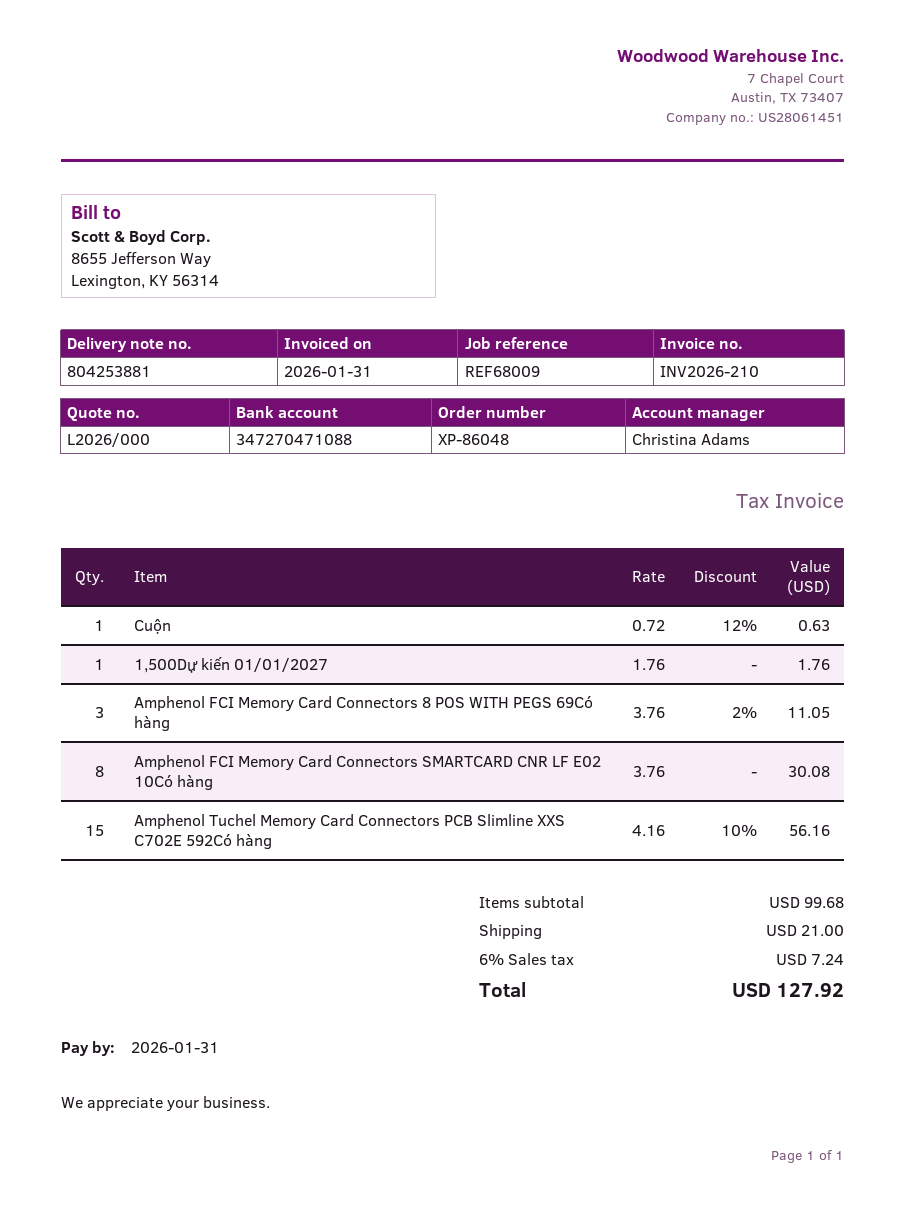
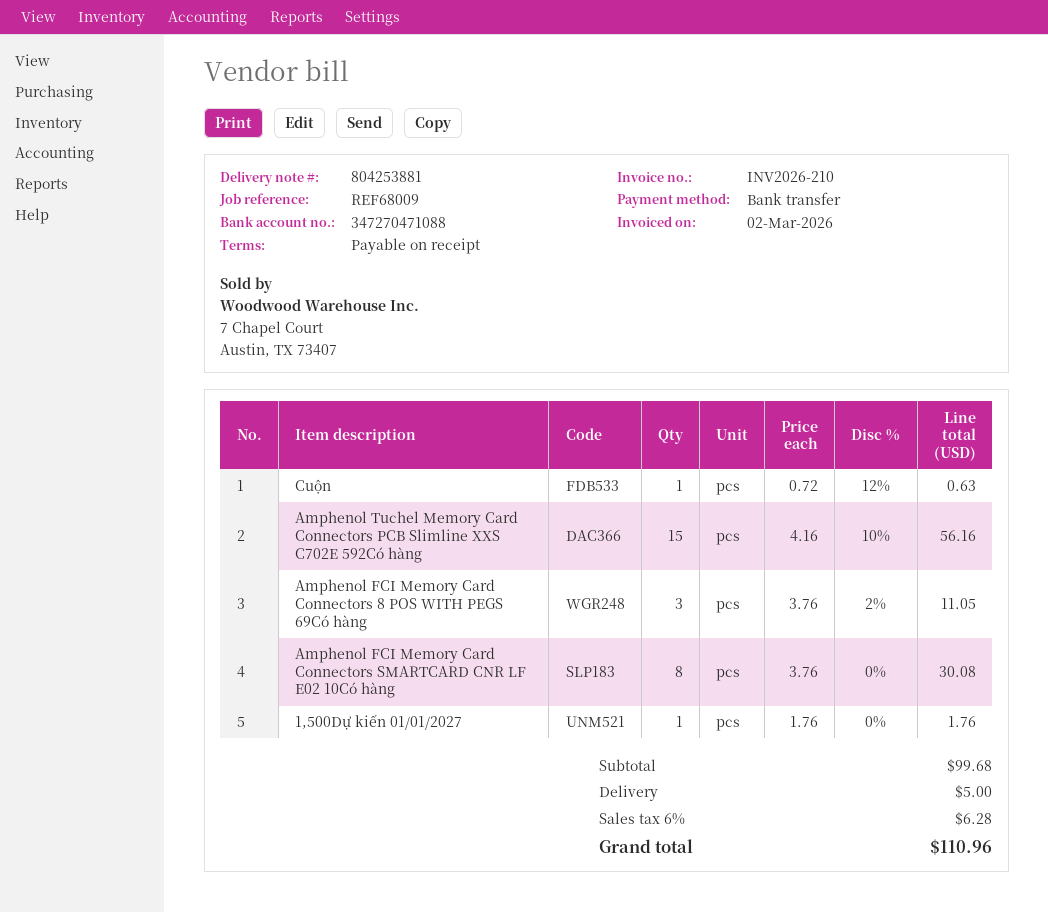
invoice date: 2026-01-31 -> 2026-03-02
shipping: 21.00 -> 5.00
tax: 6% = 7.24 -> 6% = 6.28
total: 127.92 -> 110.96

